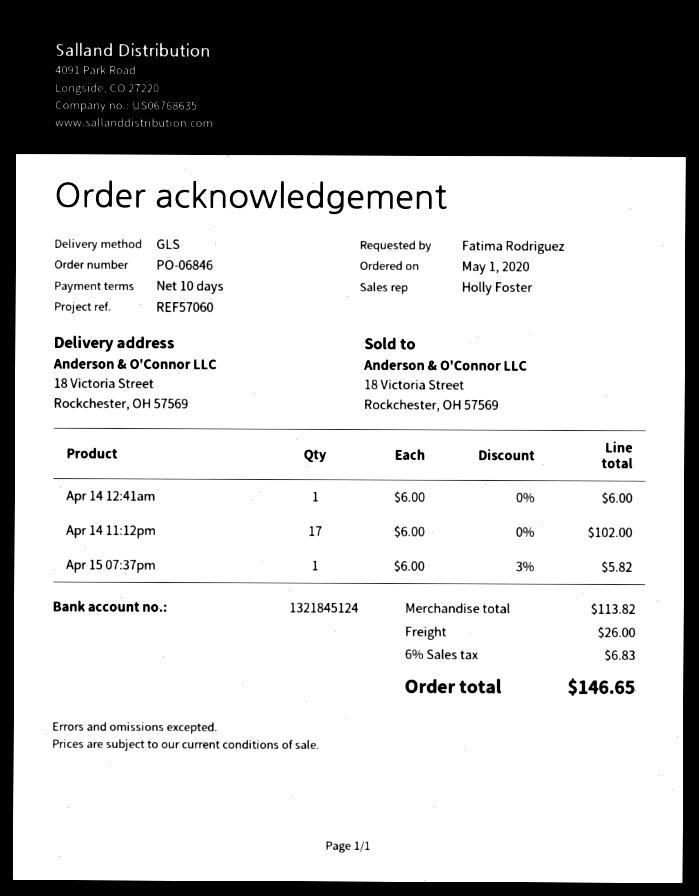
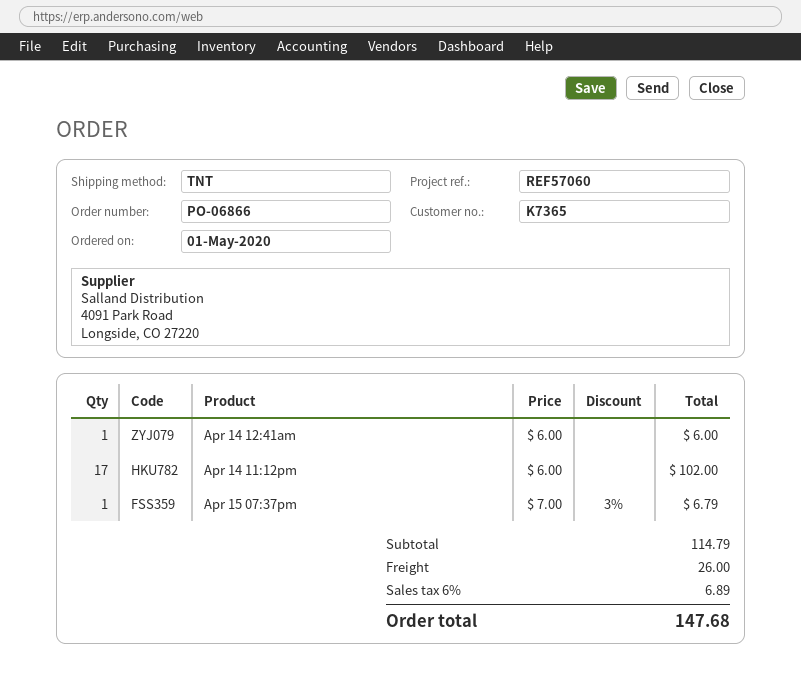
order number: PO-06846 -> PO-06866
shipping method: GLS -> TNT
Apr 15 07:37pm: 1 x 6.00 - 3% = 5.82 -> 1 x 7.00 - 3% = 6.79
subtotal: 113.82 -> 114.79
tax: 6% = 6.83 -> 6% = 6.89
total: 146.65 -> 147.68

